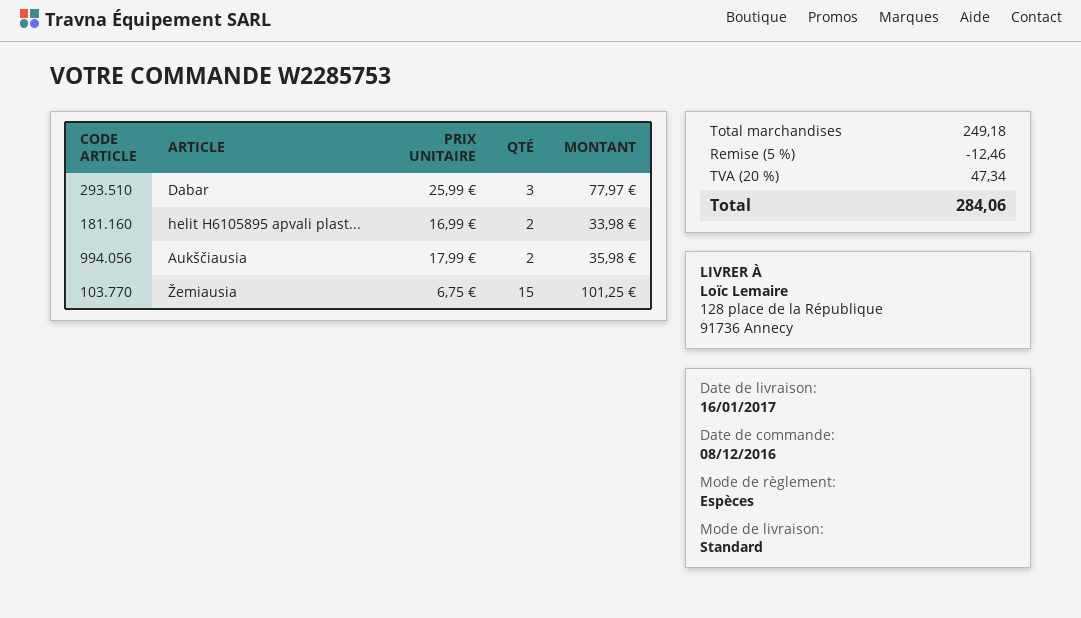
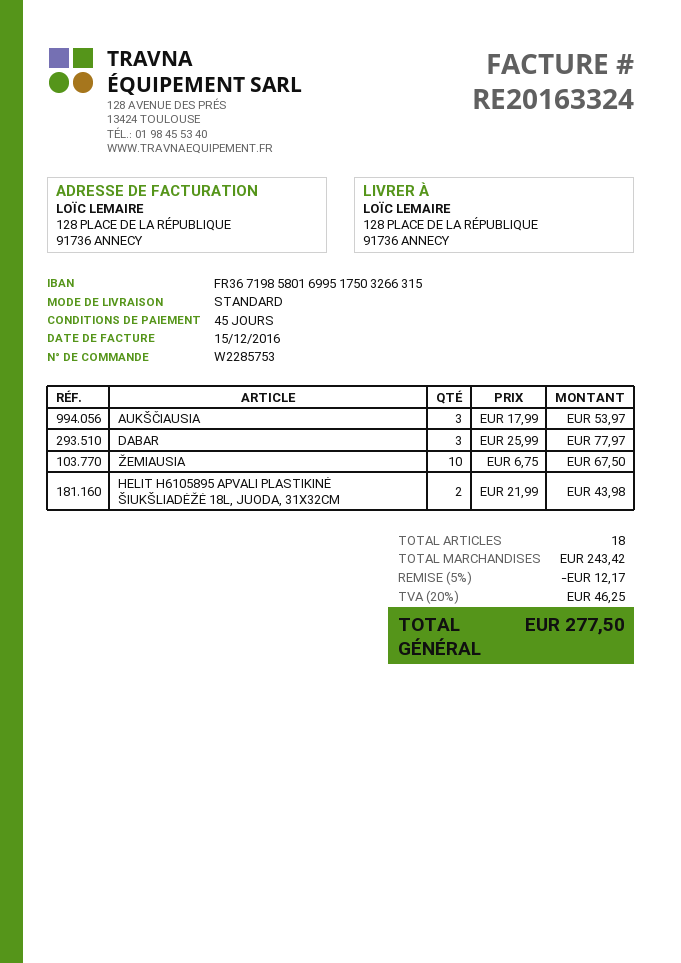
helit H6105895 apvali plast...: 2 x 16.99 = 33.98 -> 2 x 21.99 = 43.98
Aukščiausia: 2 x 17.99 = 35.98 -> 3 x 17.99 = 53.97
Žemiausia: 15 x 6.75 = 101.25 -> 10 x 6.75 = 67.50
subtotal: 249.18 -> 243.42
discount: 5% = 12.46 -> 5% = 12.17
tax: 20% = 47.34 -> 20% = 46.25
total: 284.06 -> 277.50

